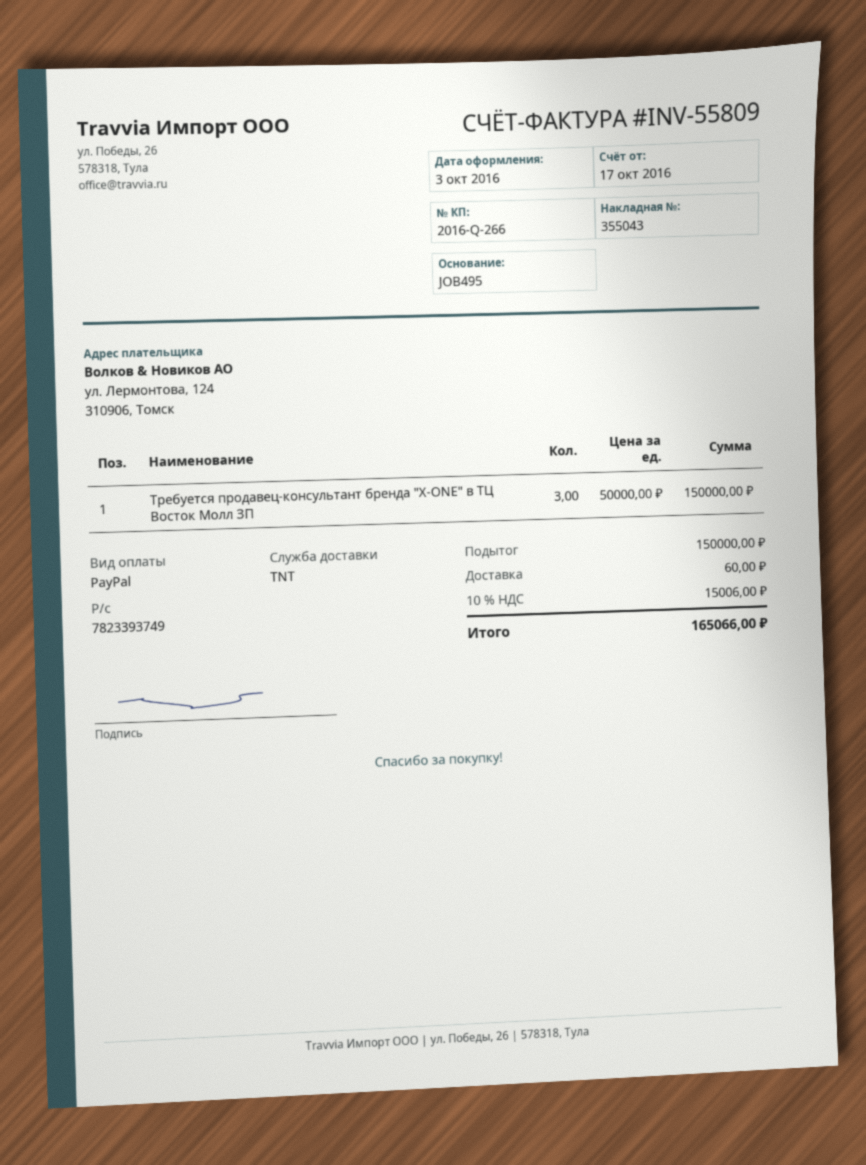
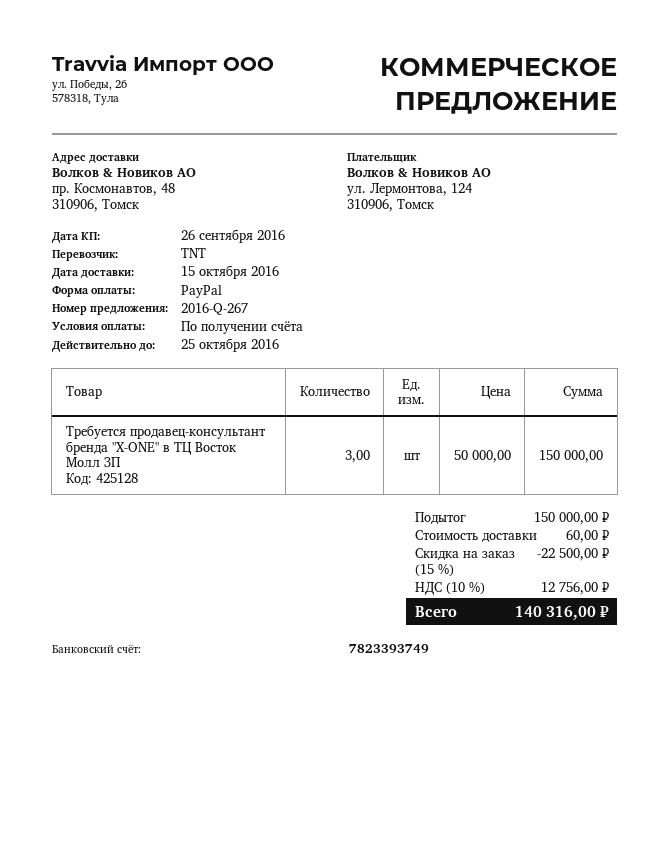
quote number: 2016-Q-266 -> 2016-Q-267
discount: none -> 15% = 22500.00
tax: 10% = 15006.00 -> 10% = 12756.00
total: 165066.00 -> 140316.00

